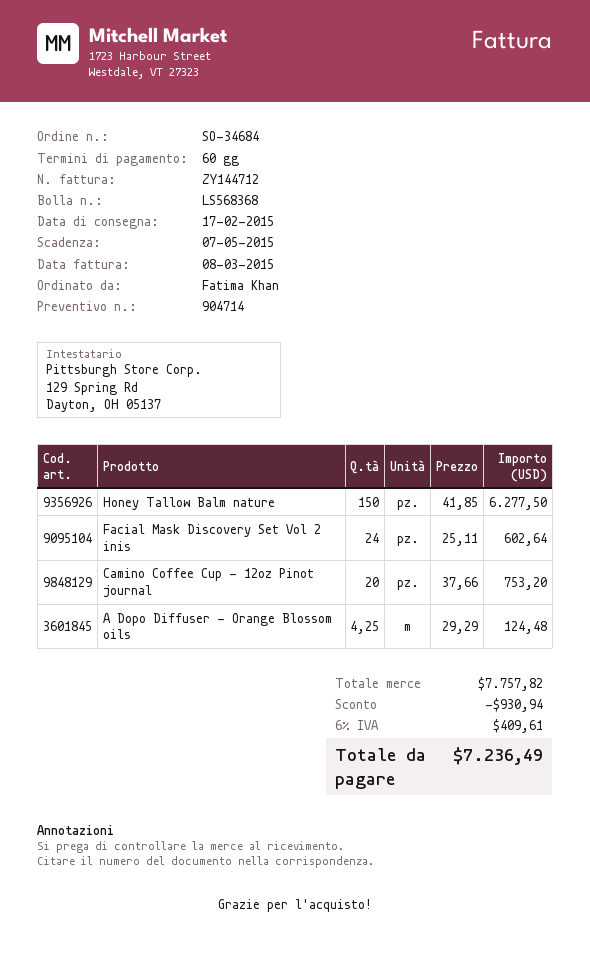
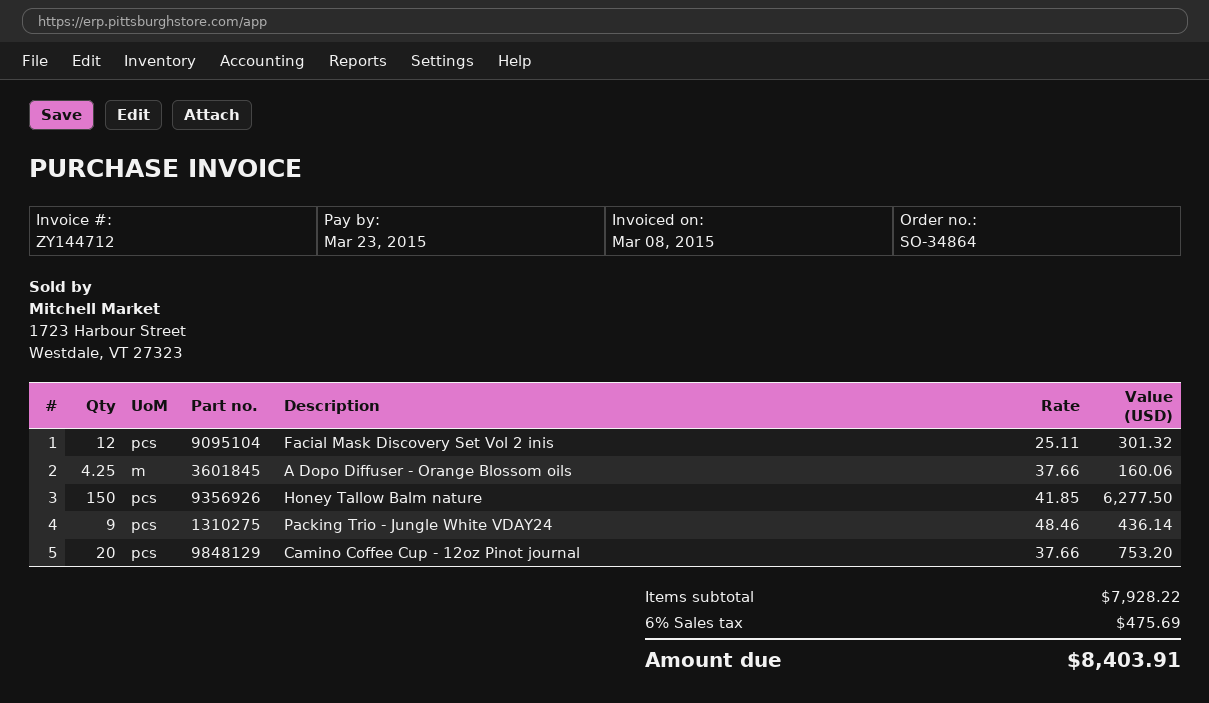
order number: SO-34684 -> SO-34864
due date: 2015-05-07 -> 2015-03-23
Facial Mask Discovery Set Vol 2 inis: 24 x 25.11 = 602.64 -> 12 x 25.11 = 301.32
A Dopo Diffuser - Orange Blossom oils: 4.25 x 29.29 = 124.48 -> 4.25 x 37.66 = 160.06
Packing Trio - Jungle White VDAY24: none -> 9 x 48.46 = 436.14
subtotal: 7757.82 -> 7928.22
discount: 930.94 -> none
tax: 6% = 409.61 -> 6% = 475.69
total: 7236.49 -> 8403.91

